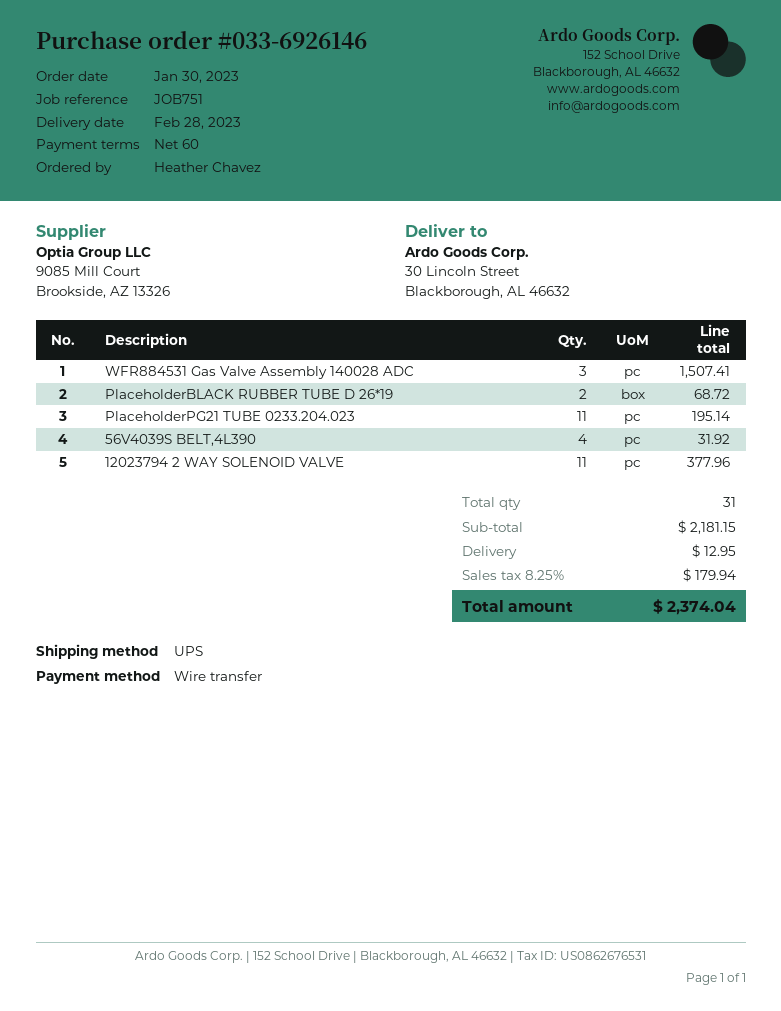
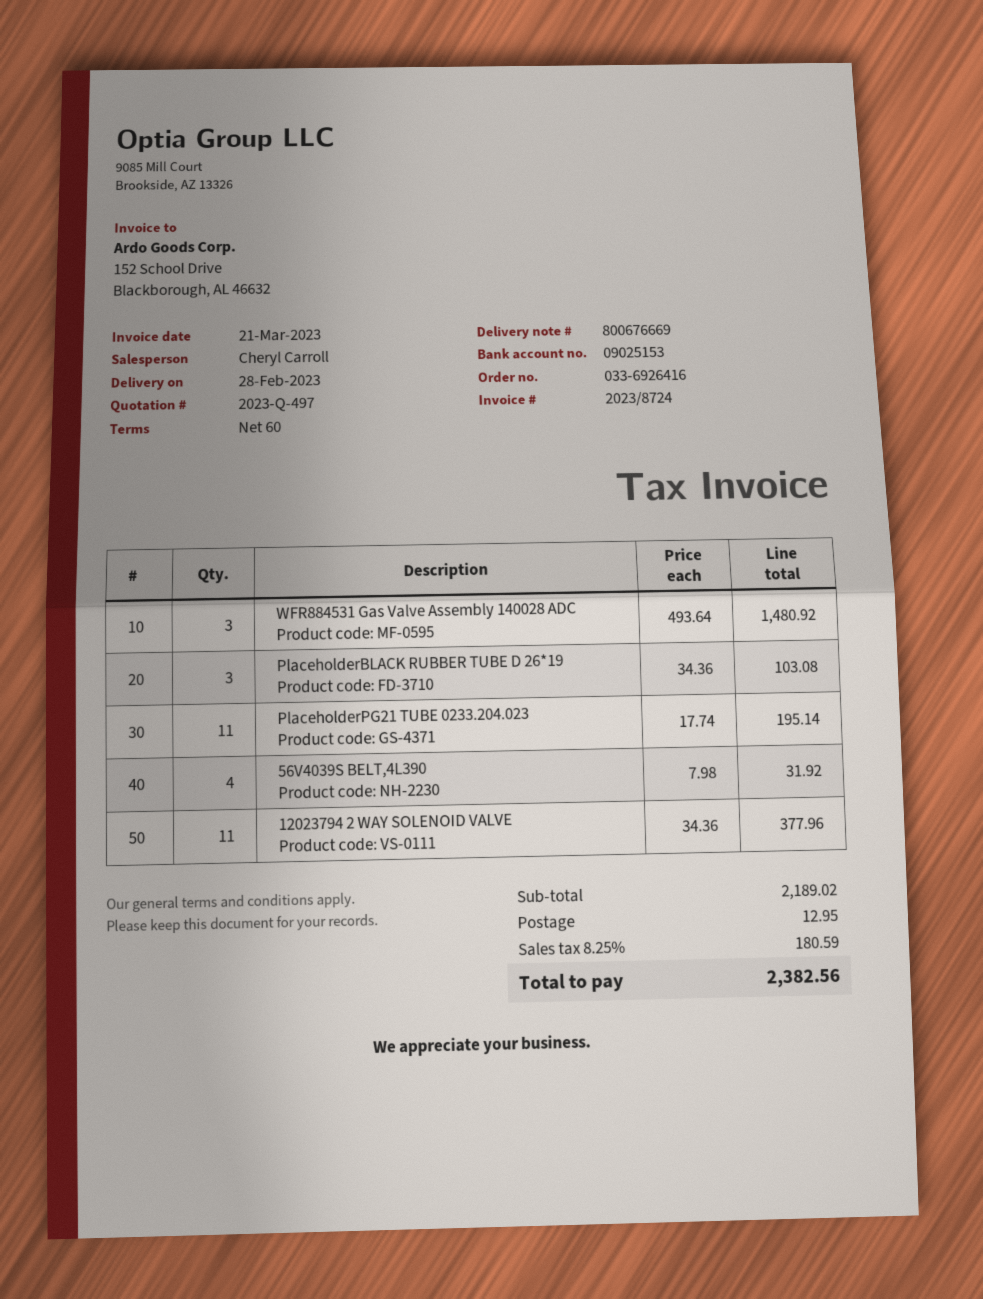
order number: 033-6926146 -> 033-6926416
WFR884531 Gas Valve Assembly 140028 ADC: 3 for 1507.41 -> 3 for 1480.92
PlaceholderBLACK RUBBER TUBE D 26*19: 2 for 68.72 -> 3 for 103.08
subtotal: 2181.15 -> 2189.02
tax: 8.25% = 179.94 -> 8.25% = 180.59
total: 2374.04 -> 2382.56

